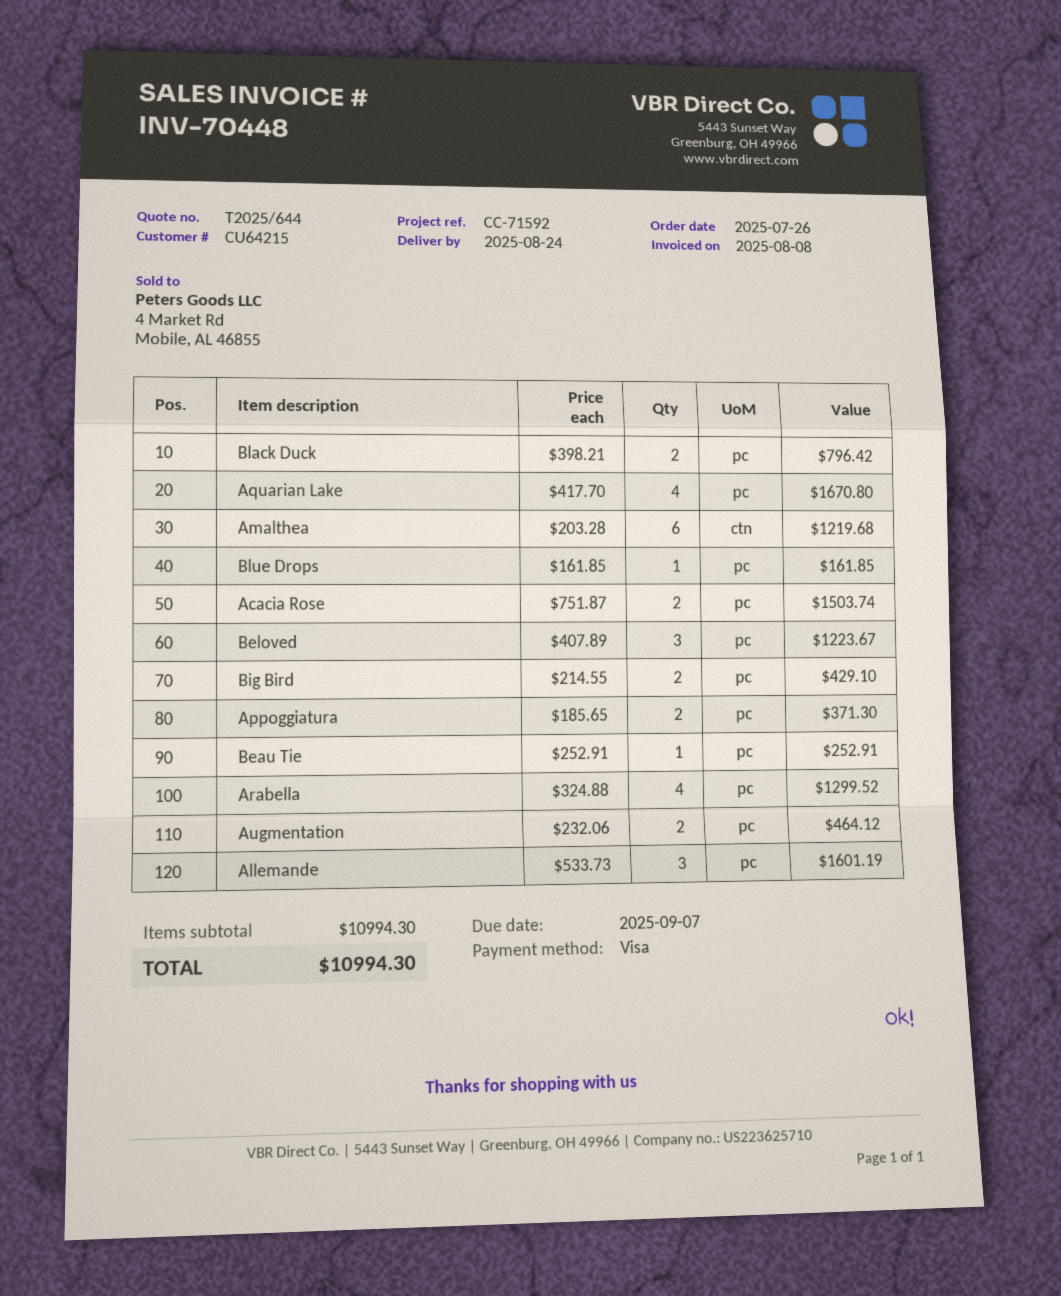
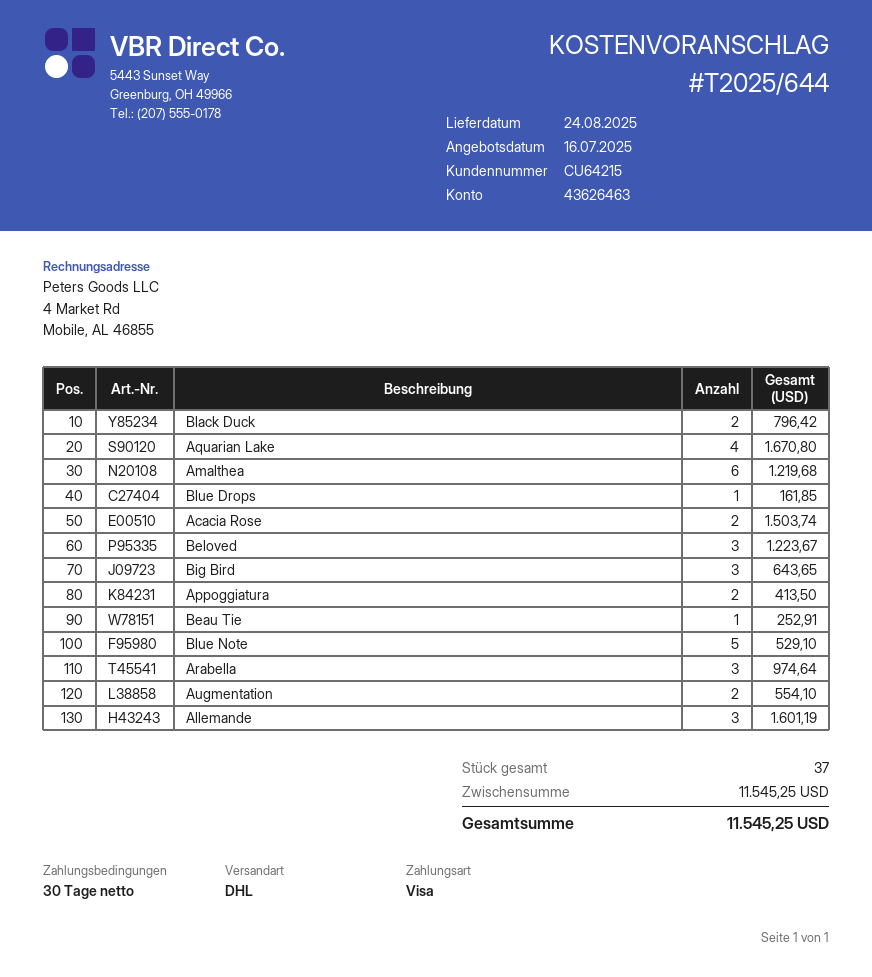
Big Bird: 2 for 429.10 -> 3 for 643.65
Appoggiatura: 2 for 371.30 -> 2 for 413.50
Arabella: 4 for 1299.52 -> 3 for 974.64
Augmentation: 2 for 464.12 -> 2 for 554.10
Blue Note: none -> 5 for 529.10
subtotal: 10994.30 -> 11545.25
total: 10994.30 -> 11545.25

